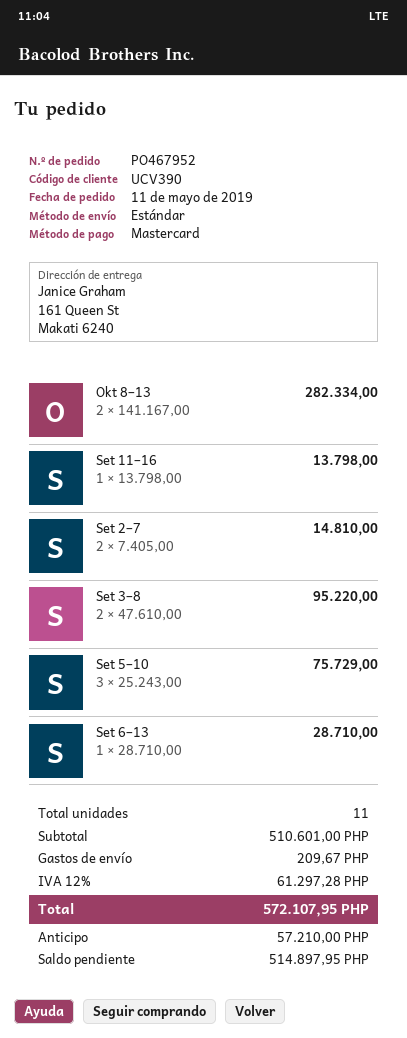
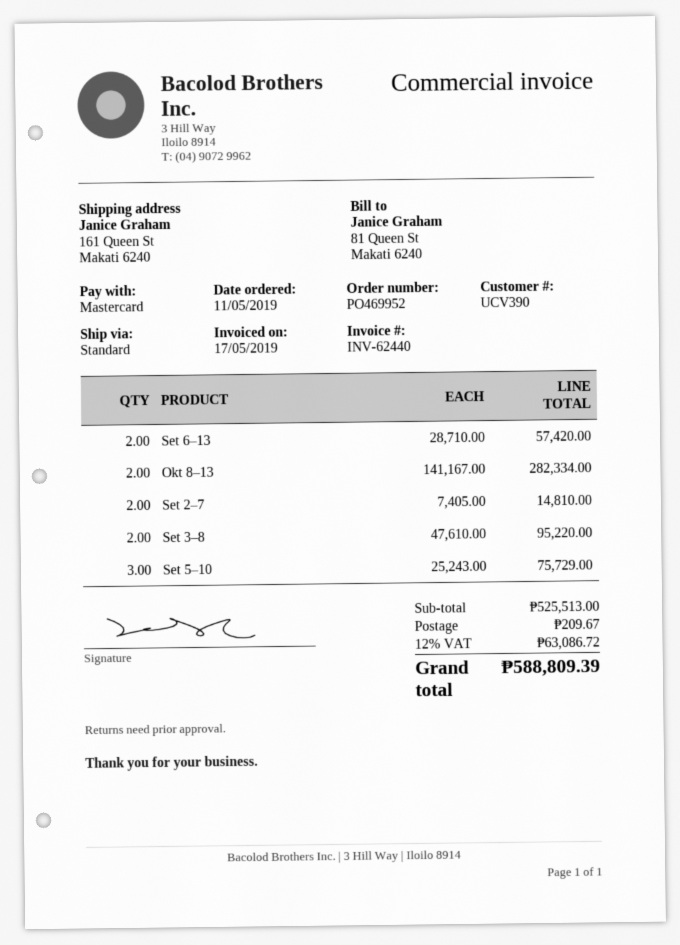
order number: PO467952 -> PO469952
Set 11–16: 1 x 13798.00 = 13798.00 -> none
Set 6–13: 1 x 28710.00 = 28710.00 -> 2 x 28710.00 = 57420.00
subtotal: 510601.00 -> 525513.00
tax: 12% = 61297.28 -> 12% = 63086.72
total: 572107.95 -> 588809.39

